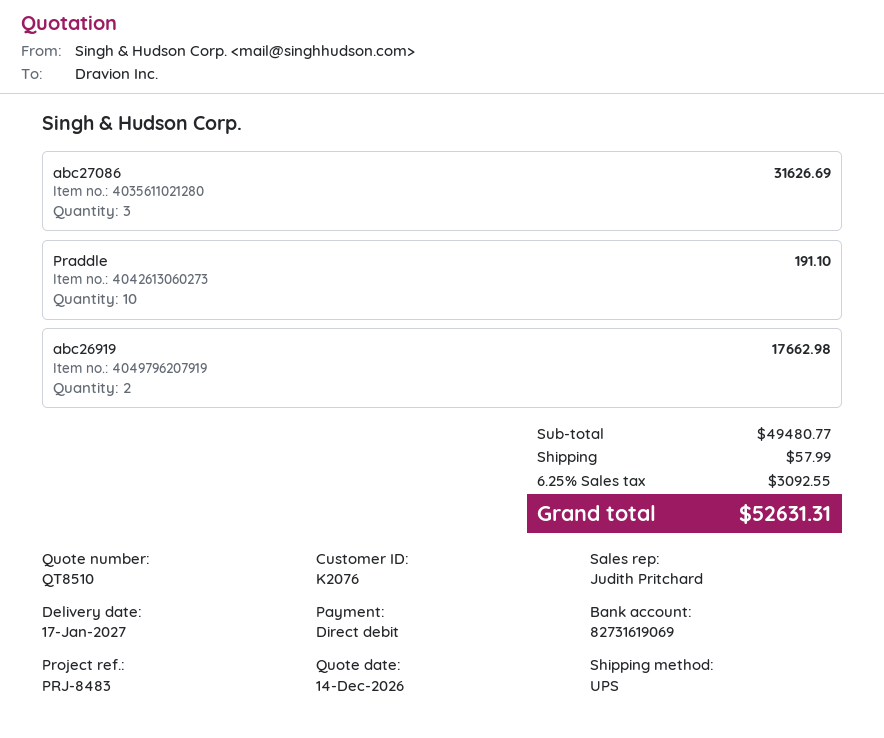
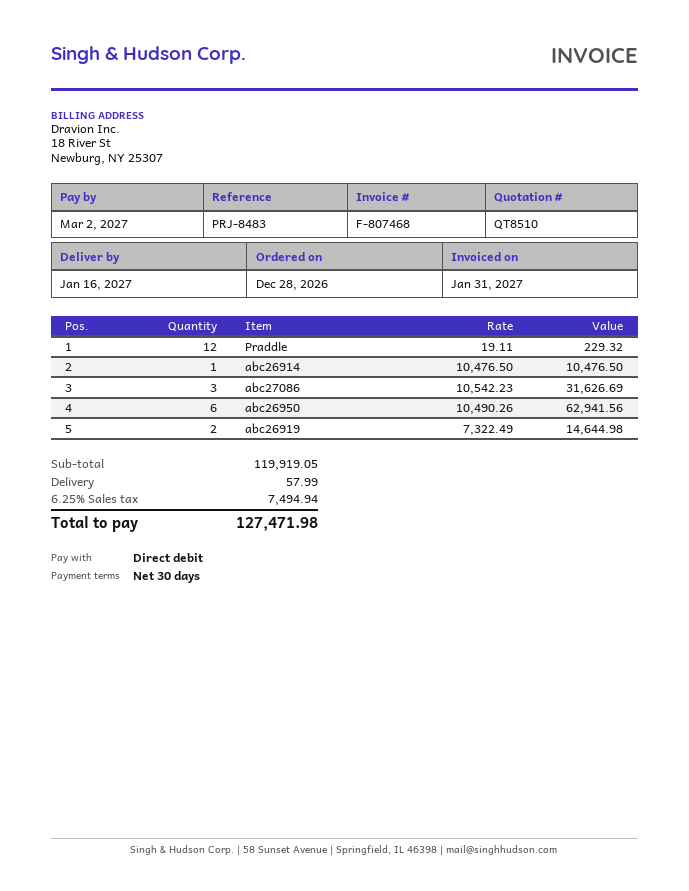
delivery date: 2027-01-17 -> 2027-01-16
Praddle: 10 for 191.10 -> 12 for 229.32
abc26919: 2 for 17662.98 -> 2 for 14644.98
abc26914: none -> 1 for 10476.50
abc26950: none -> 6 for 62941.56
subtotal: 49480.77 -> 119919.05
tax: 6.25% = 3092.55 -> 6.25% = 7494.94
total: 52631.31 -> 127471.98

